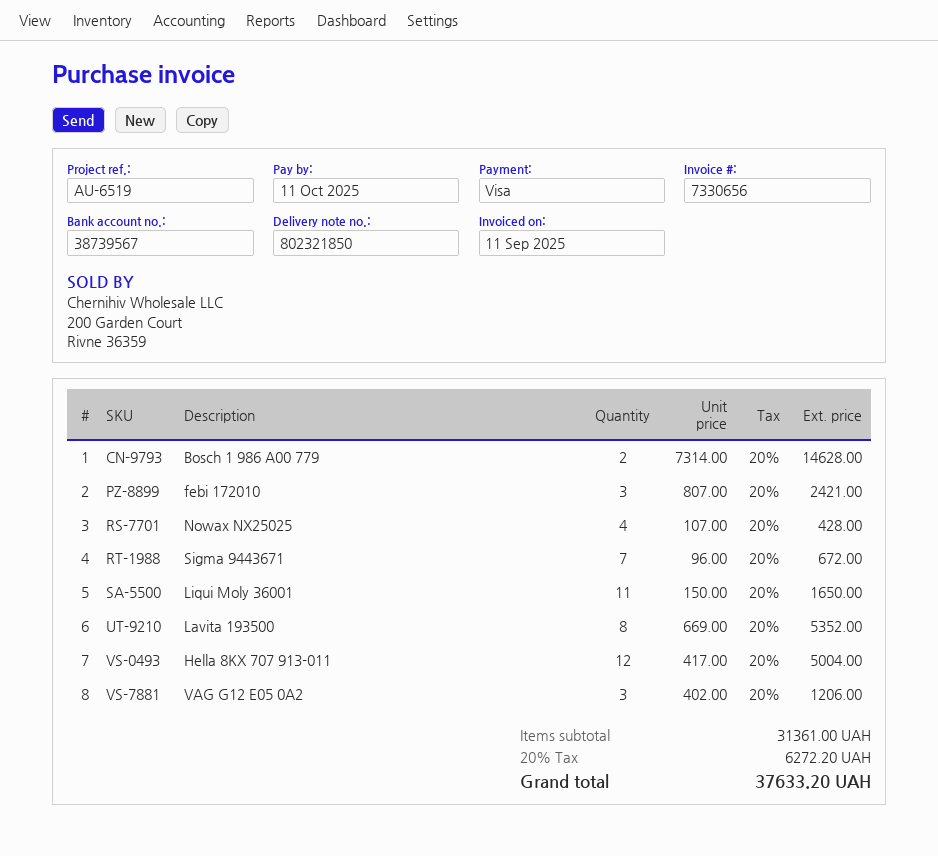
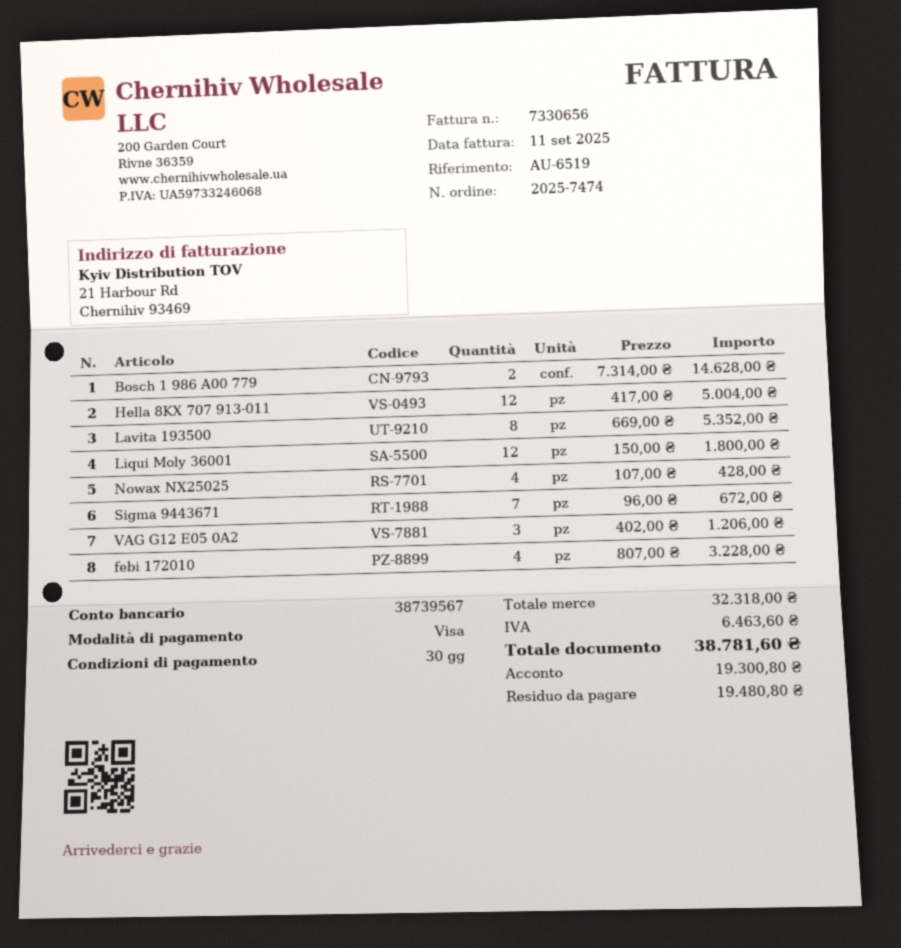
febi 172010: 3 x 807.00 = 2421.00 -> 4 x 807.00 = 3228.00
Liqui Moly 36001: 11 x 150.00 = 1650.00 -> 12 x 150.00 = 1800.00
subtotal: 31361.00 -> 32318.00
tax: 6272.20 -> 6463.60
total: 37633.20 -> 38781.60

